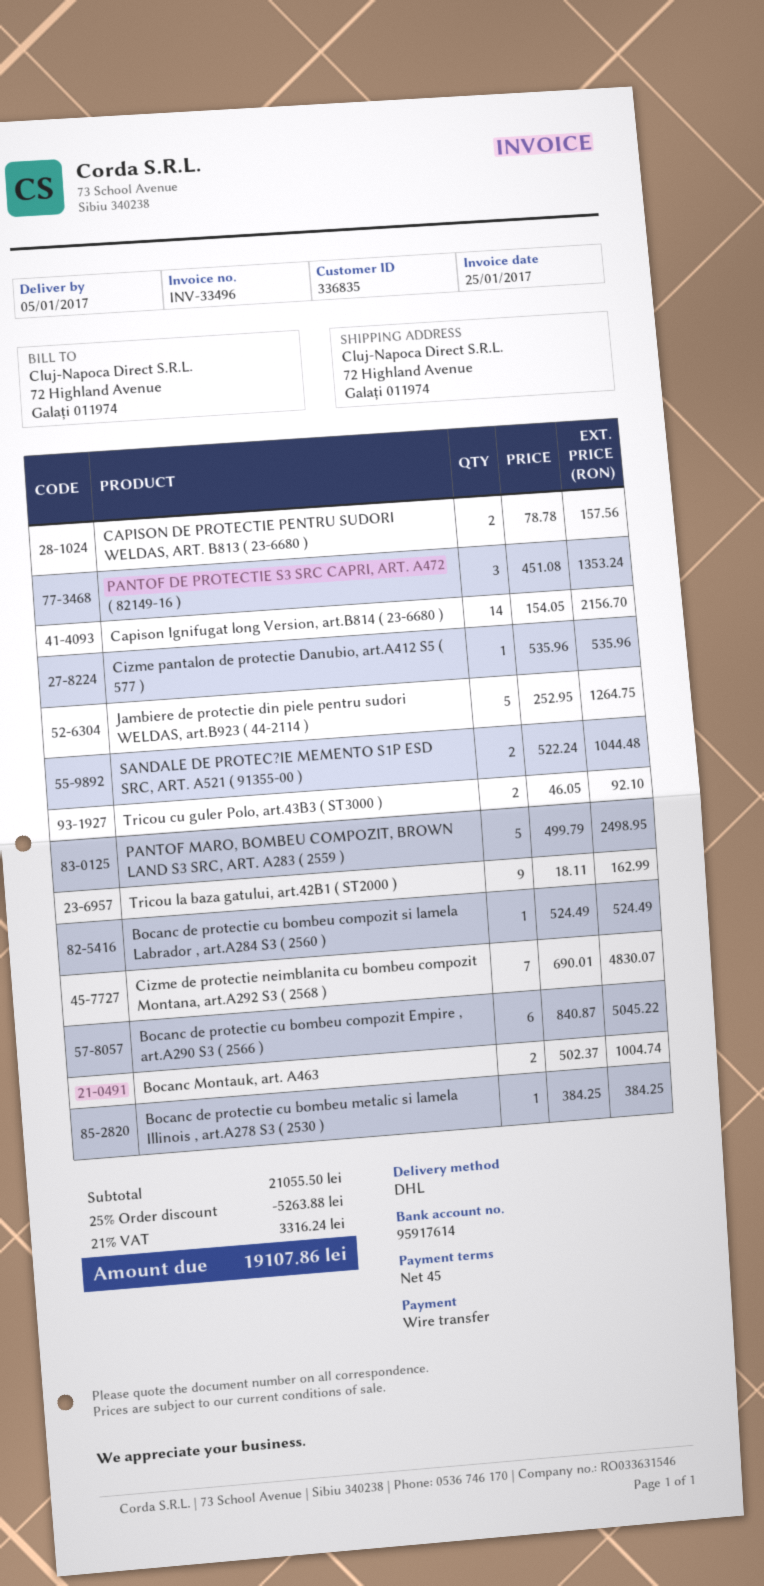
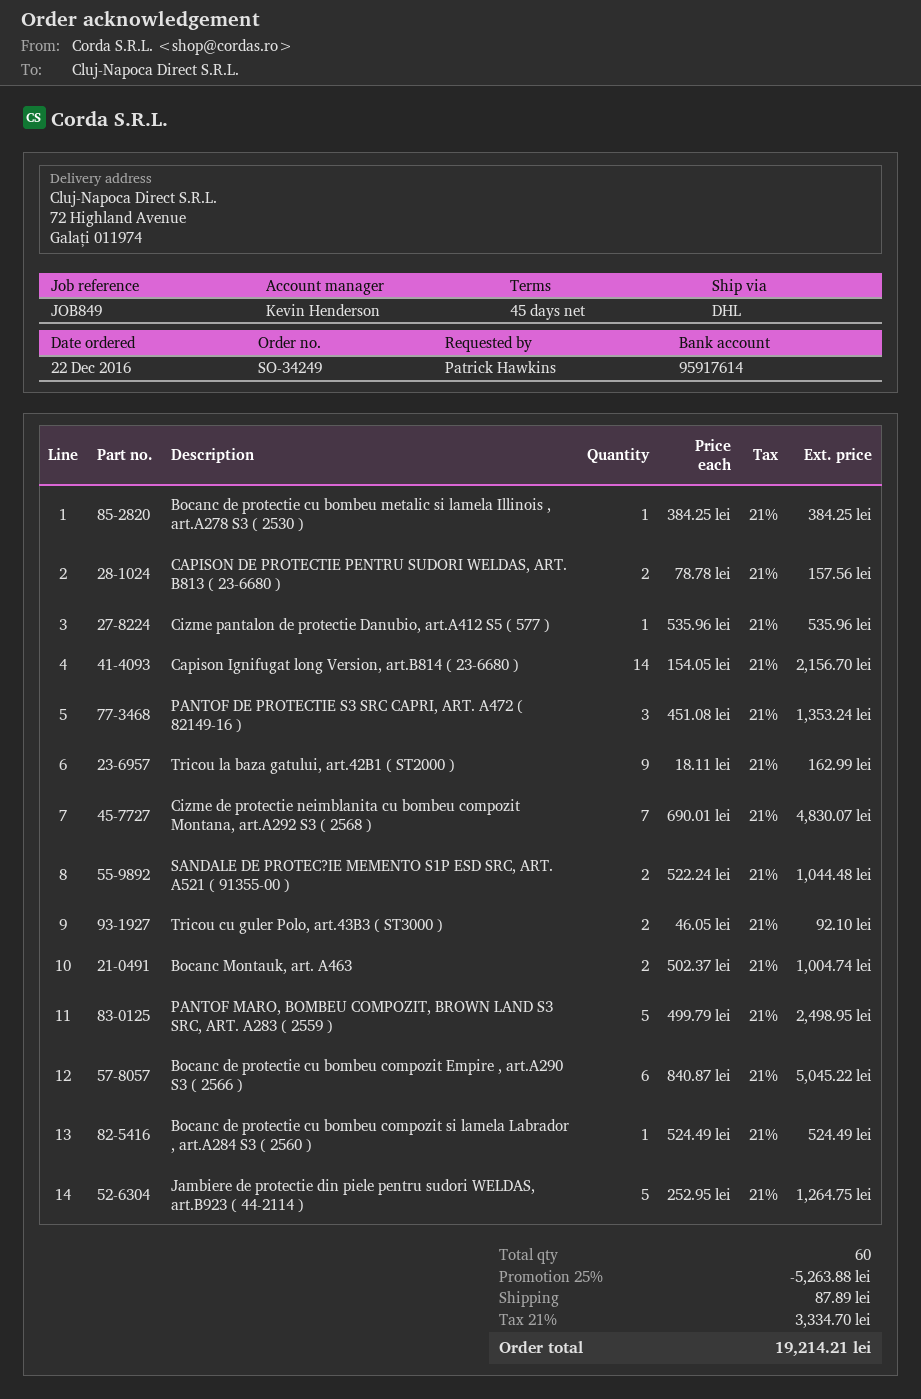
shipping: none -> 87.89
tax: 21% = 3316.24 -> 21% = 3334.70
total: 19107.86 -> 19214.21

